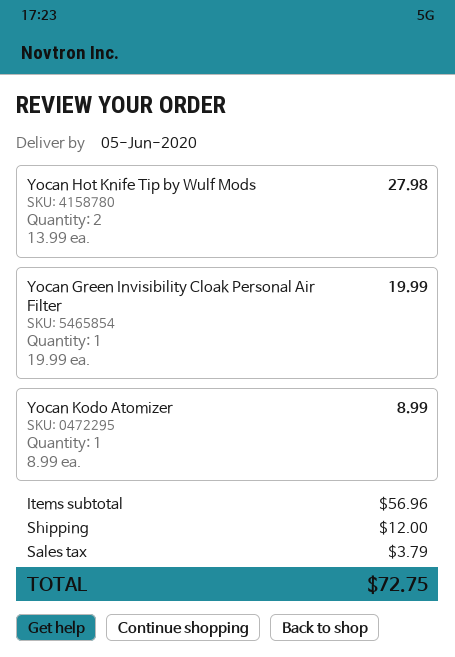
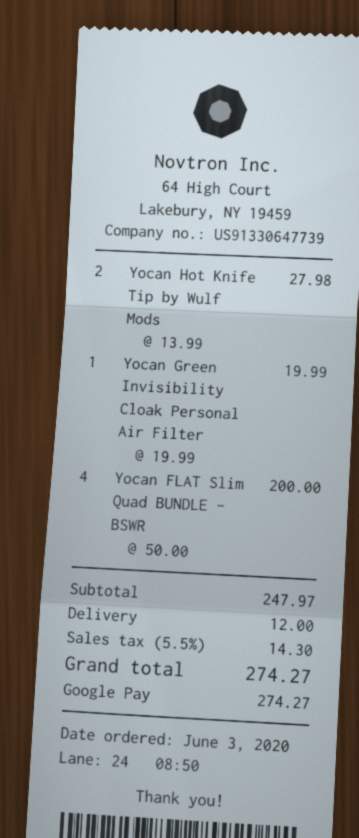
Yocan Kodo Atomizer: 1 x 8.99 = 8.99 -> none
Yocan FLAT Slim Quad BUNDLE - BSWR: none -> 4 x 50.00 = 200.00
subtotal: 56.96 -> 247.97
tax: 3.79 -> 14.30
total: 72.75 -> 274.27

